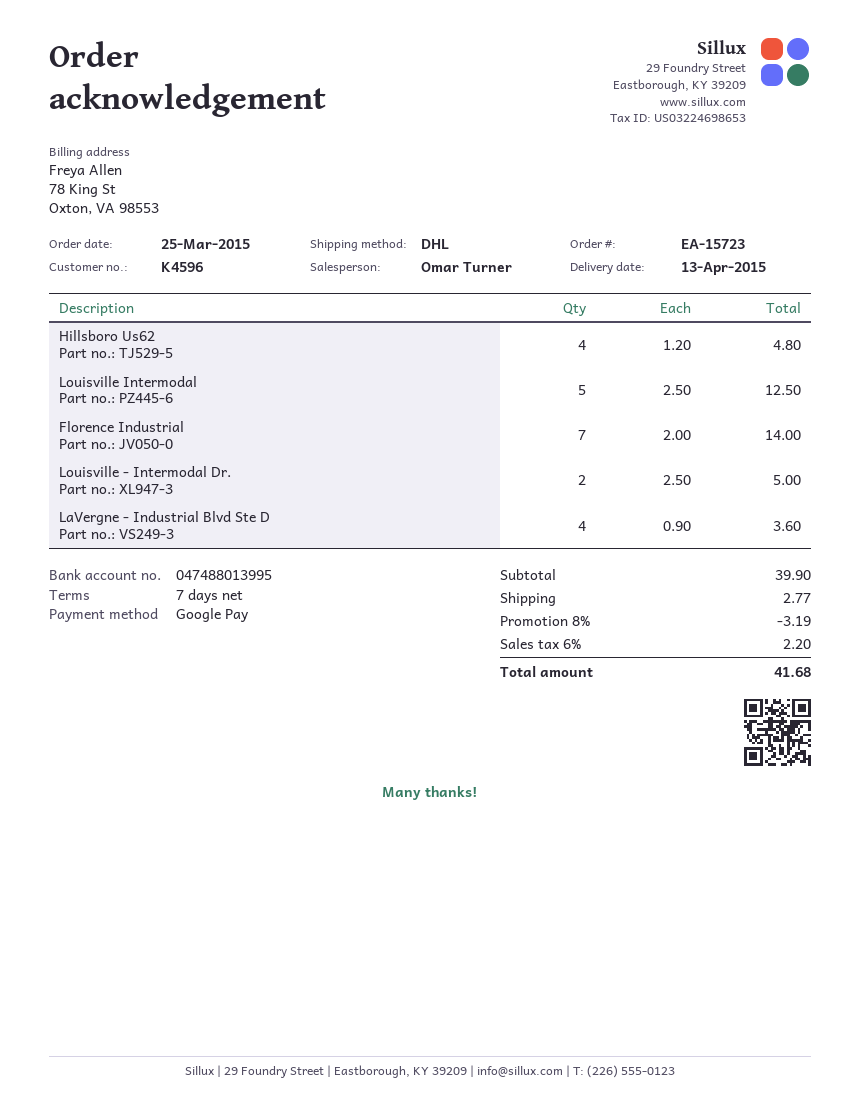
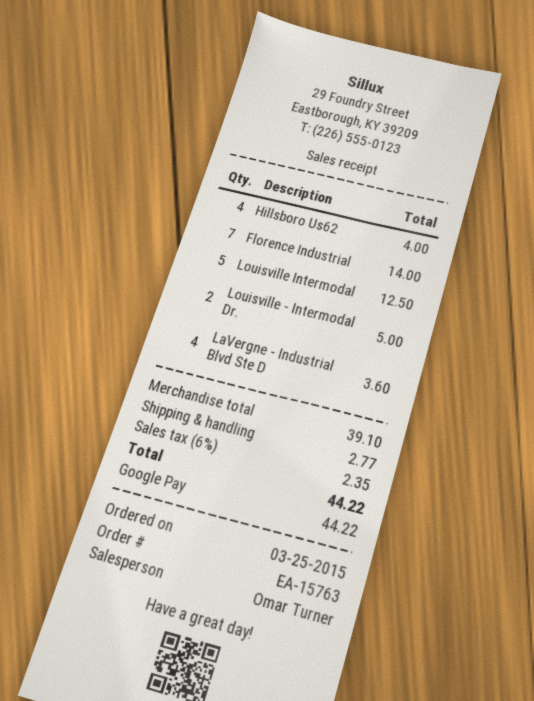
order number: EA-15723 -> EA-15763
Hillsboro Us62: 4 for 4.80 -> 4 for 4.00
subtotal: 39.90 -> 39.10
discount: 8% = 3.19 -> none
tax: 6% = 2.20 -> 6% = 2.35
total: 41.68 -> 44.22

